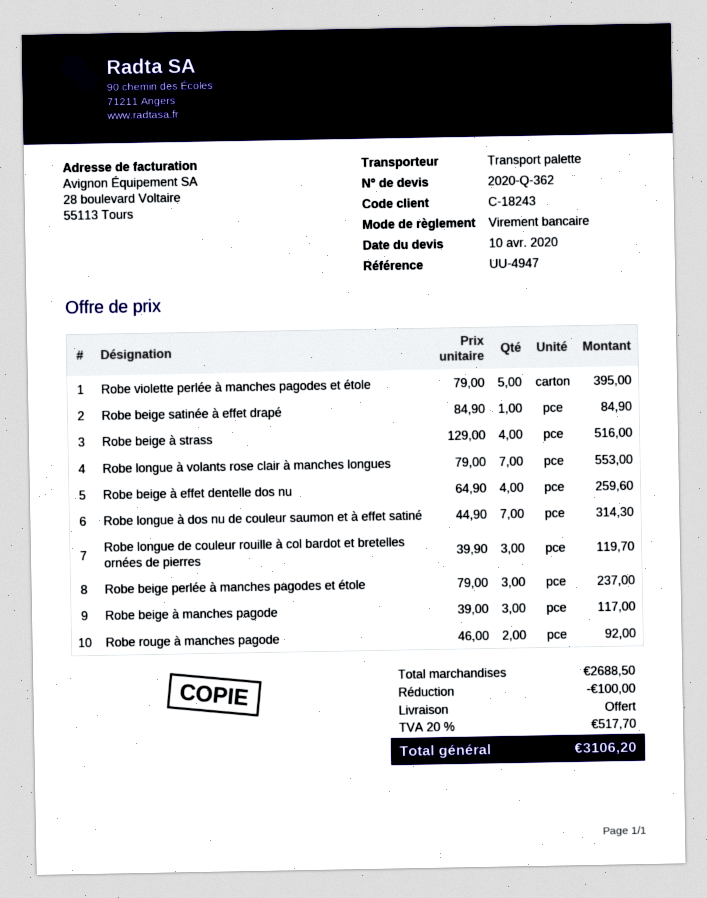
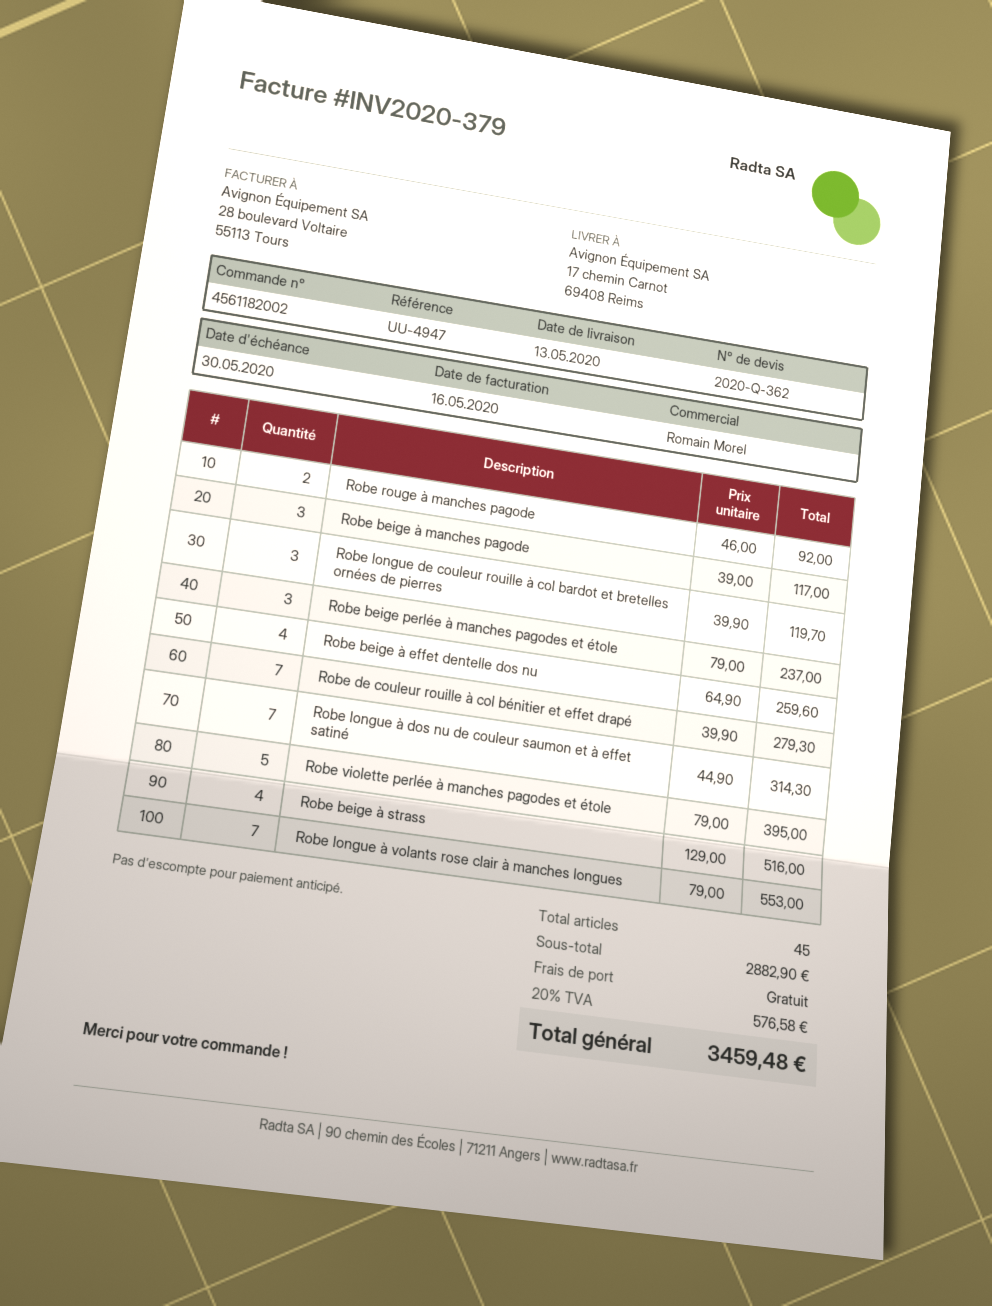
Robe beige satinée à effet drapé: 1 x 84.90 = 84.90 -> none
Robe de couleur rouille à col bénitier et effet drapé: none -> 7 x 39.90 = 279.30
subtotal: 2688.50 -> 2882.90
discount: 100.00 -> none
tax: 20% = 517.70 -> 20% = 576.58
total: 3106.20 -> 3459.48

